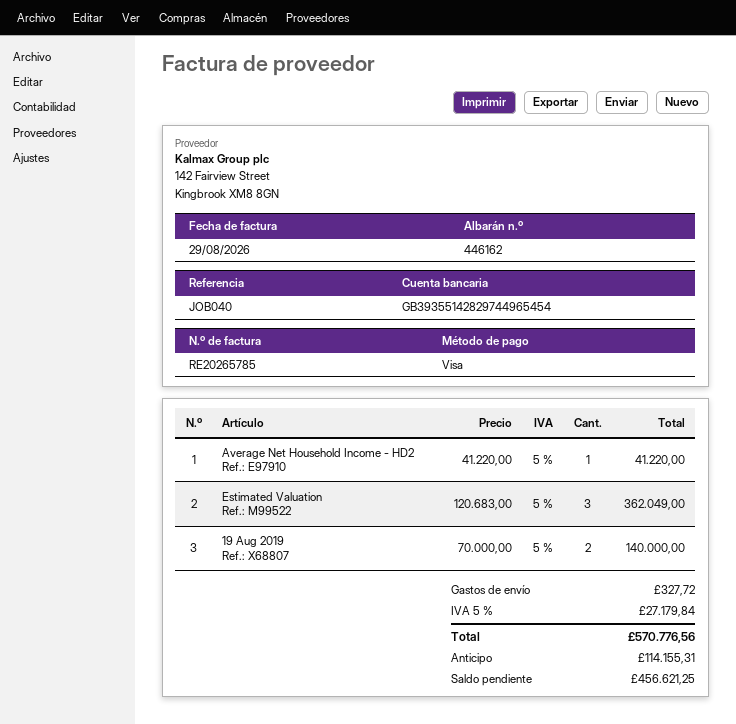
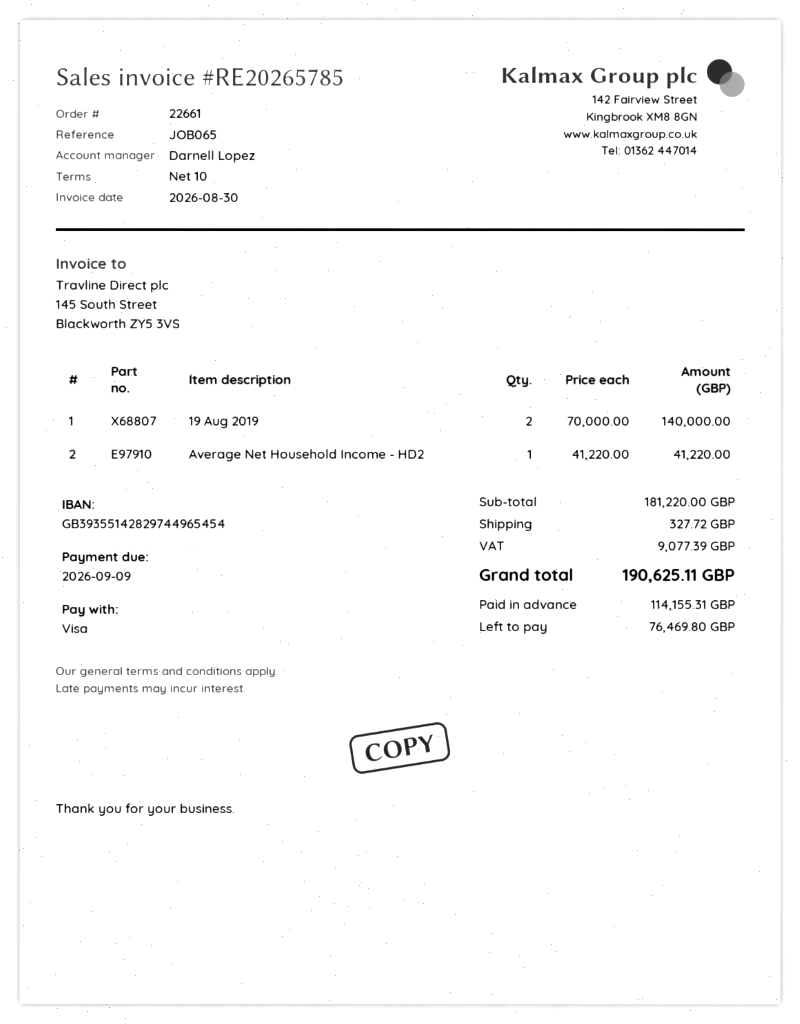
invoice date: 2026-08-29 -> 2026-08-30
reference: JOB040 -> JOB065
Estimated Valuation: 3 x 120683.00 = 362049.00 -> none
tax: 27179.84 -> 9077.39
total: 570776.56 -> 190625.11
balance: 456621.25 -> 76469.80

